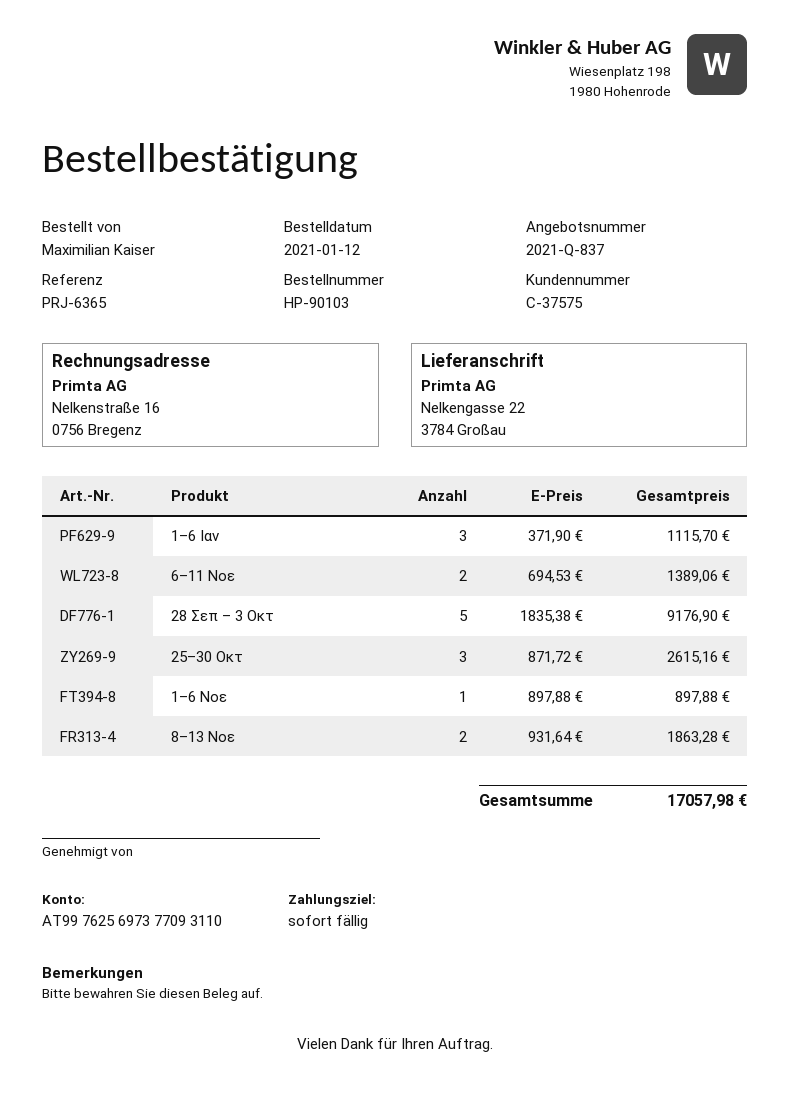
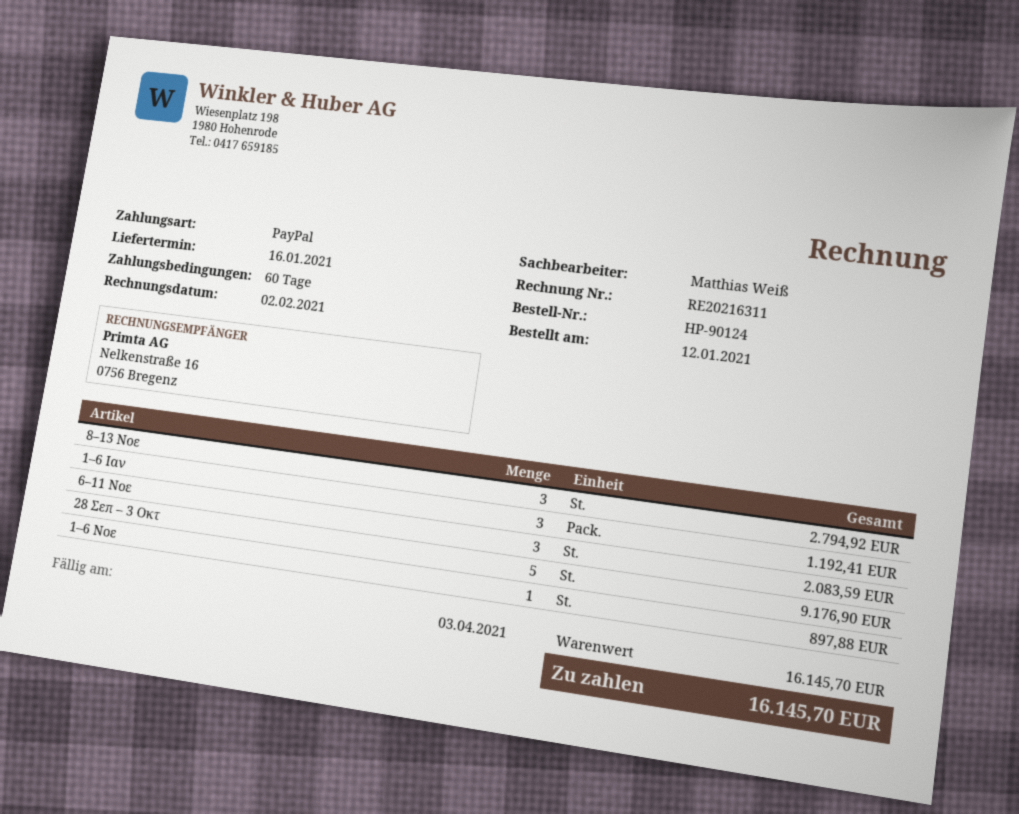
order number: HP-90103 -> HP-90124
payment terms: on receipt -> 60 days
1–6 Ιαν: 3 for 1115.70 -> 3 for 1192.41
6–11 Νοε: 2 for 1389.06 -> 3 for 2083.59
25–30 Οκτ: 3 for 2615.16 -> none
8–13 Νοε: 2 for 1863.28 -> 3 for 2794.92
total: 17057.98 -> 16145.70

